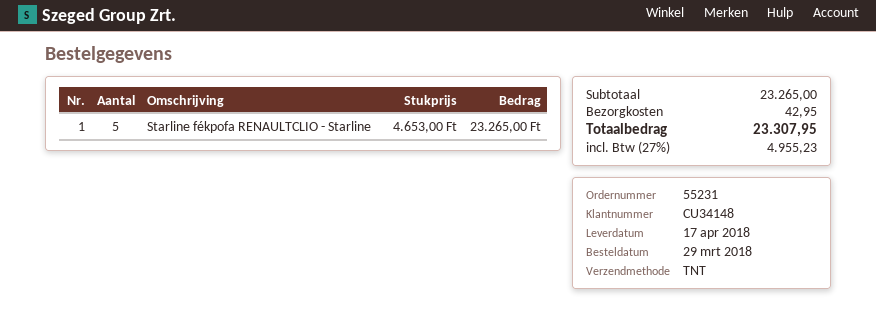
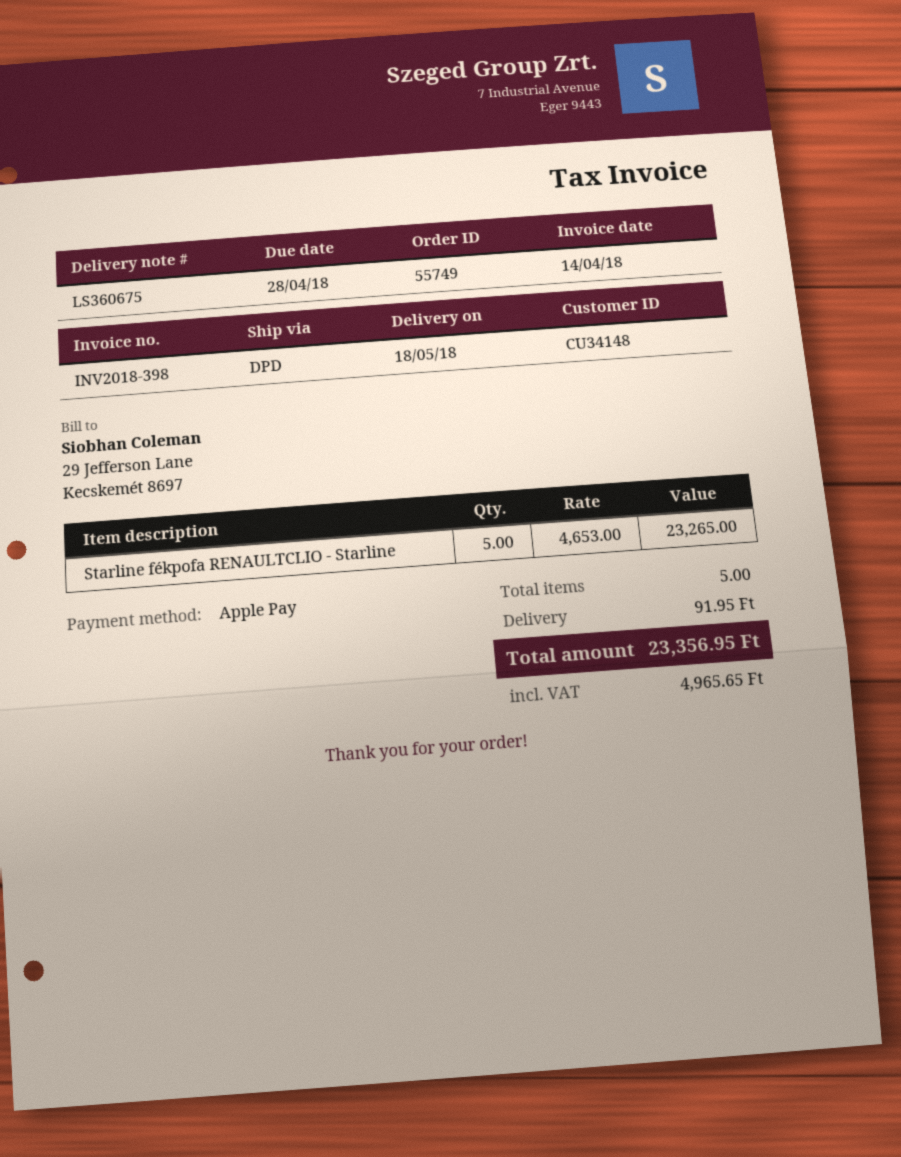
order number: 55231 -> 55749
delivery date: 2018-04-17 -> 2018-05-18
shipping method: TNT -> DPD
shipping: 42.95 -> 91.95
tax: 4955.23 -> 4965.65
total: 23307.95 -> 23356.95

